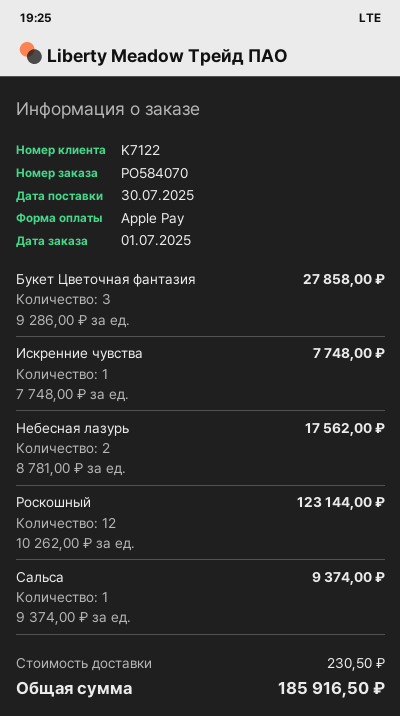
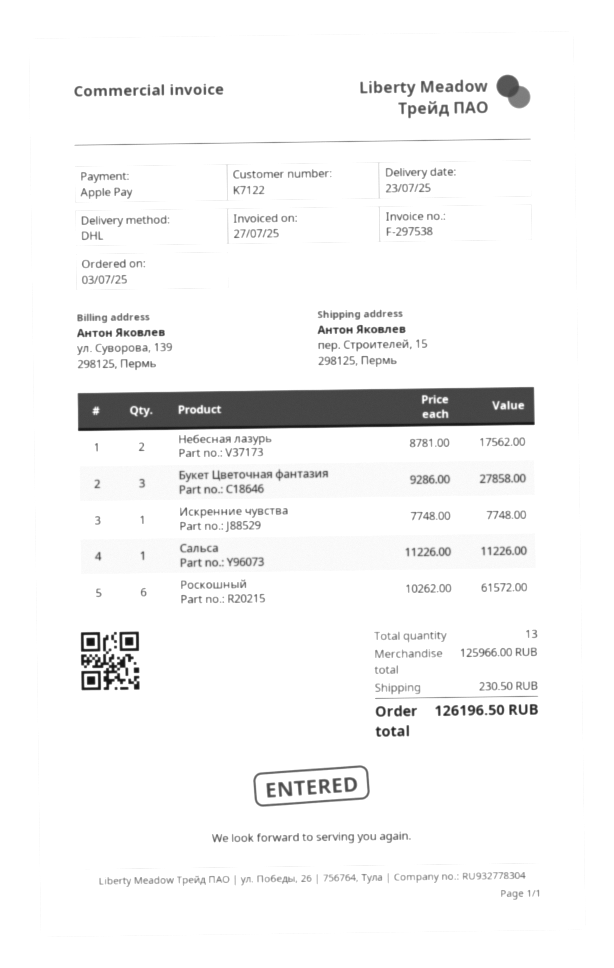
order date: 2025-07-01 -> 2025-07-03
delivery date: 2025-07-30 -> 2025-07-23
Роскошный: 12 x 10262.00 = 123144.00 -> 6 x 10262.00 = 61572.00
Сальса: 1 x 9374.00 = 9374.00 -> 1 x 11226.00 = 11226.00
total: 185916.50 -> 126196.50

